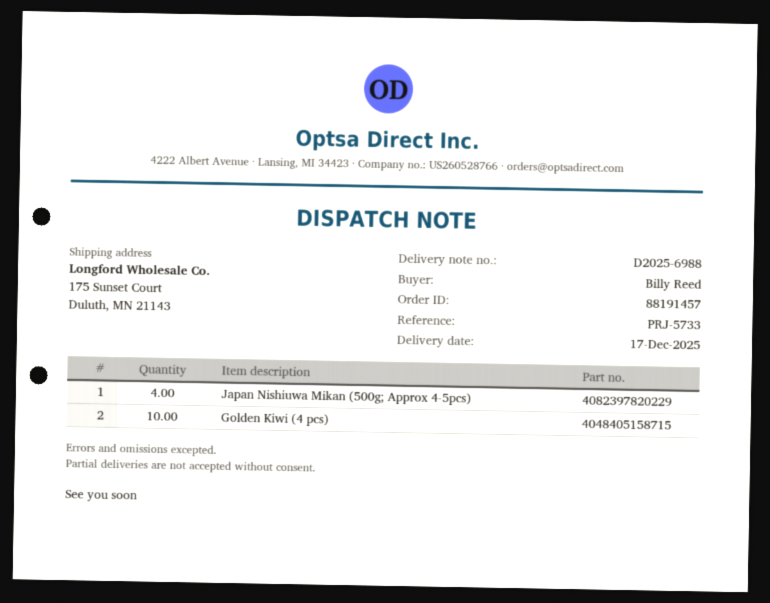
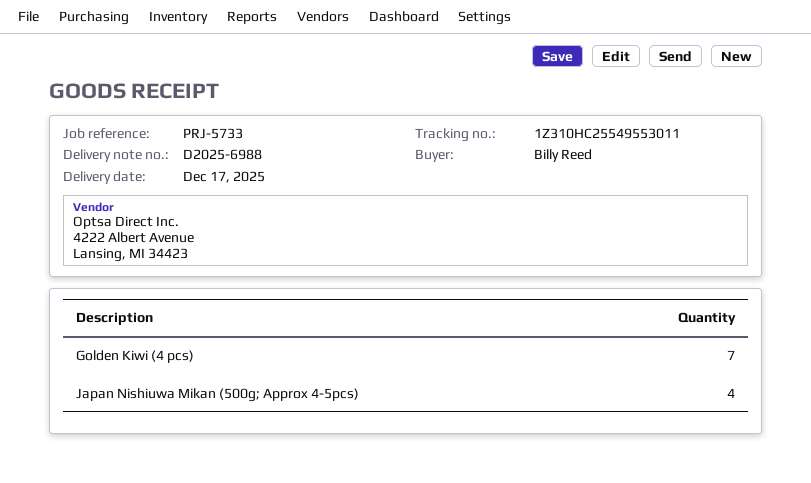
Golden Kiwi (4 pcs): 10 -> 7

